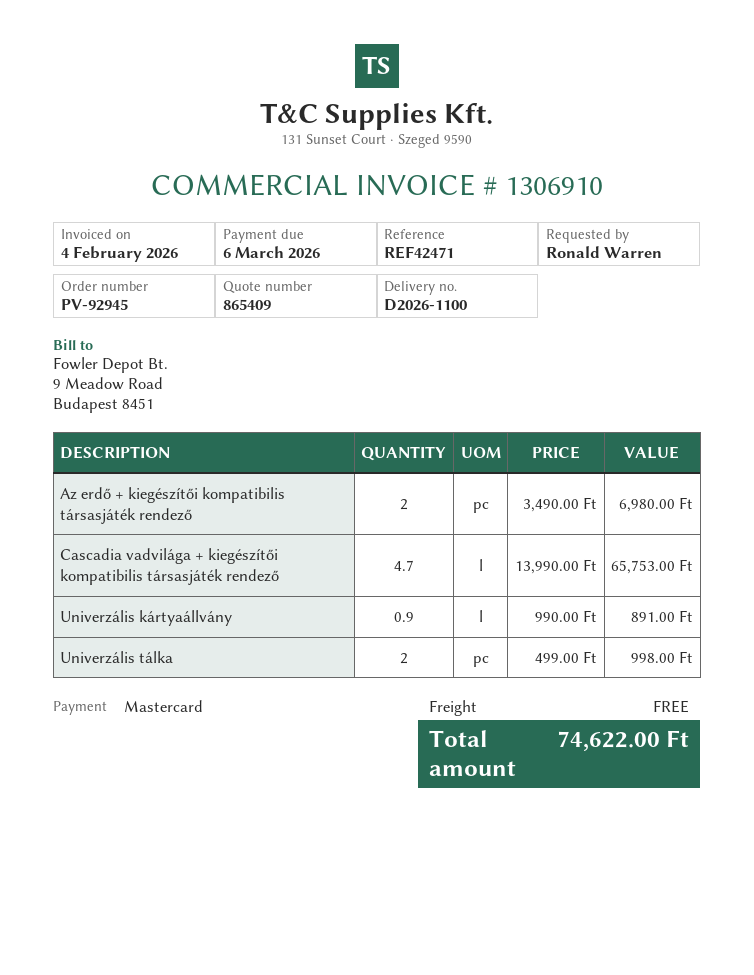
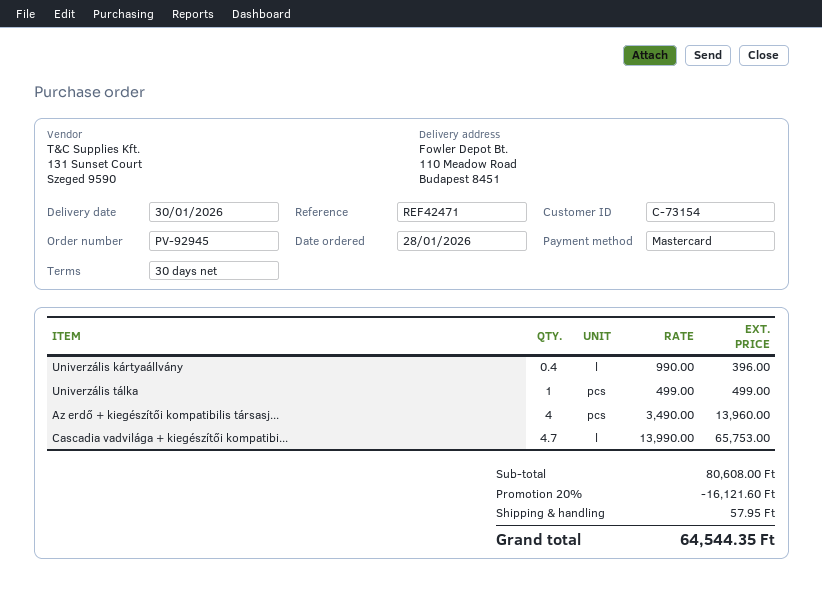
Az erdő + kiegészítői kompatibilis társasjáték rendező: 2 x 3490.00 = 6980.00 -> 4 x 3490.00 = 13960.00
Univerzális kártyaállvány: 0.9 x 990.00 = 891.00 -> 0.4 x 990.00 = 396.00
Univerzális tálka: 2 x 499.00 = 998.00 -> 1 x 499.00 = 499.00
discount: none -> 20% = 16121.60
shipping: 0.00 -> 57.95
total: 74622.00 -> 64544.35

